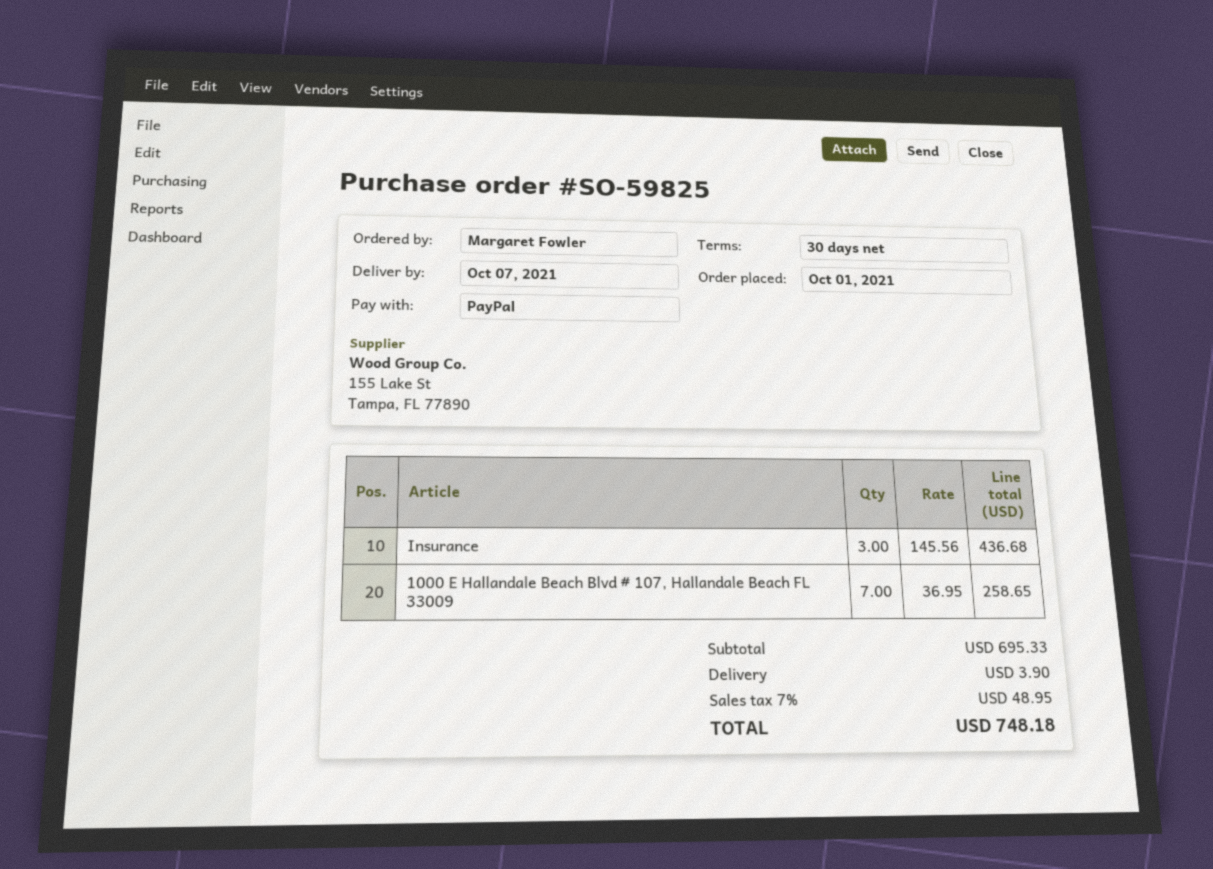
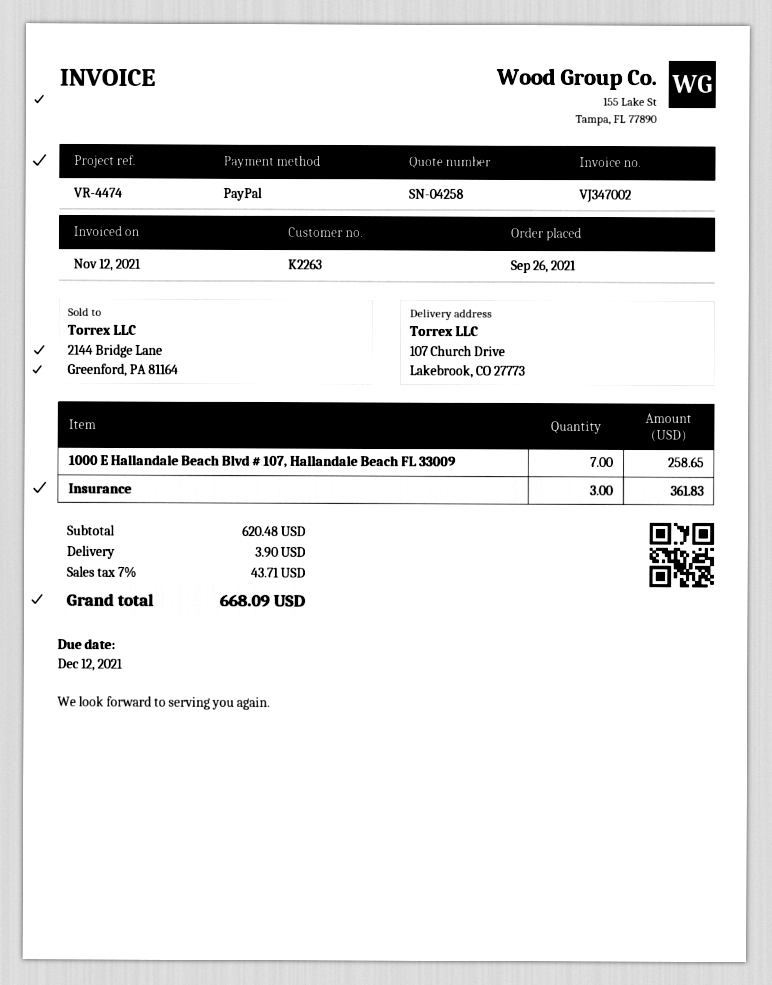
order date: 2021-10-01 -> 2021-09-26
Insurance: 3 for 436.68 -> 3 for 361.83
subtotal: 695.33 -> 620.48
tax: 7% = 48.95 -> 7% = 43.71
total: 748.18 -> 668.09

